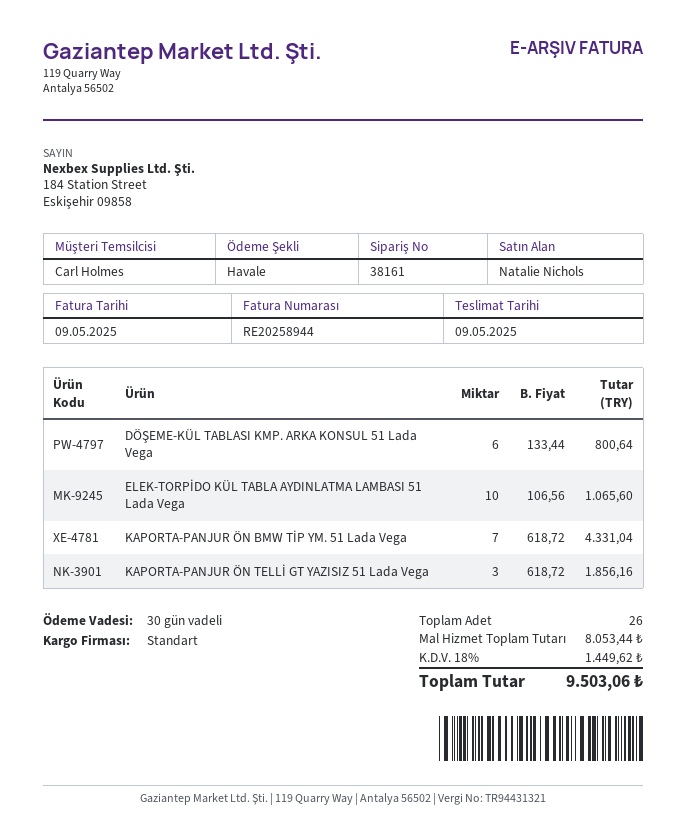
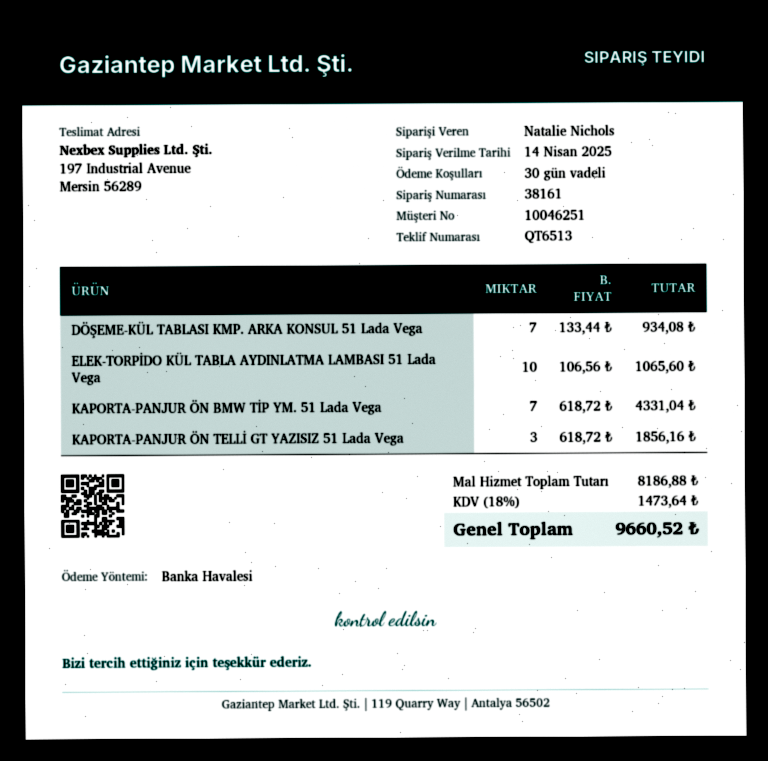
DÖŞEME-KÜL TABLASI KMP. ARKA KONSUL 51 Lada Vega: 6 x 133.44 = 800.64 -> 7 x 133.44 = 934.08
subtotal: 8053.44 -> 8186.88
tax: 18% = 1449.62 -> 18% = 1473.64
total: 9503.06 -> 9660.52

